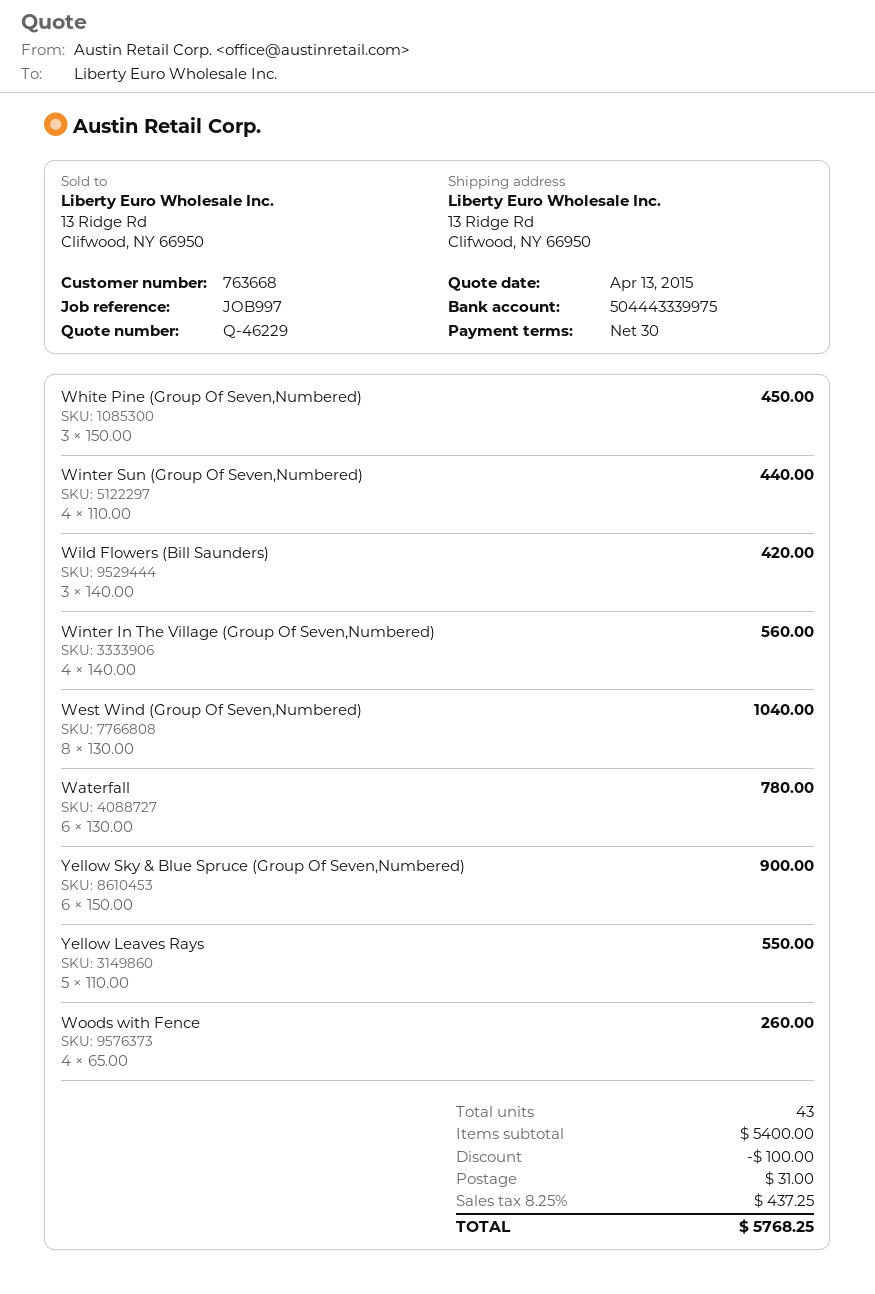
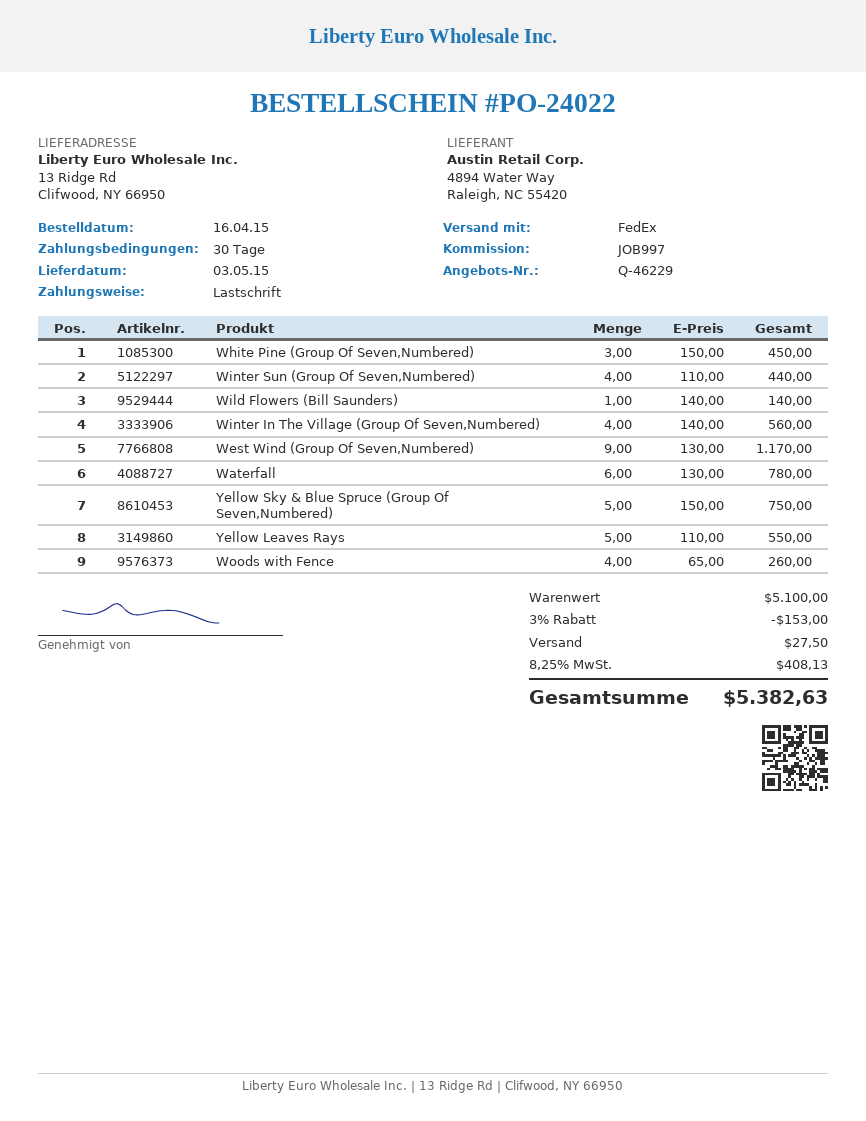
Wild Flowers (Bill Saunders): 3 x 140.00 = 420.00 -> 1 x 140.00 = 140.00
West Wind (Group Of Seven,Numbered): 8 x 130.00 = 1040.00 -> 9 x 130.00 = 1170.00
Yellow Sky & Blue Spruce (Group Of Seven,Numbered): 6 x 150.00 = 900.00 -> 5 x 150.00 = 750.00
subtotal: 5400.00 -> 5100.00
discount: 100.00 -> 153.00
shipping: 31.00 -> 27.50
tax: 8.25% = 437.25 -> 8.25% = 408.13
total: 5768.25 -> 5382.63

